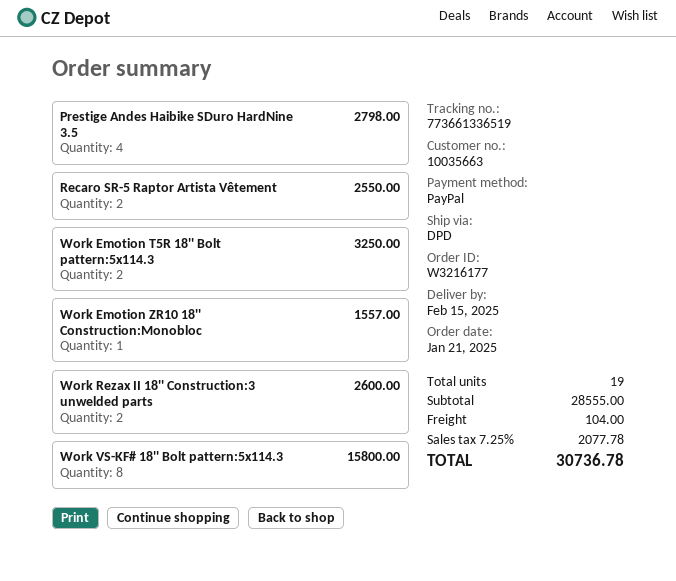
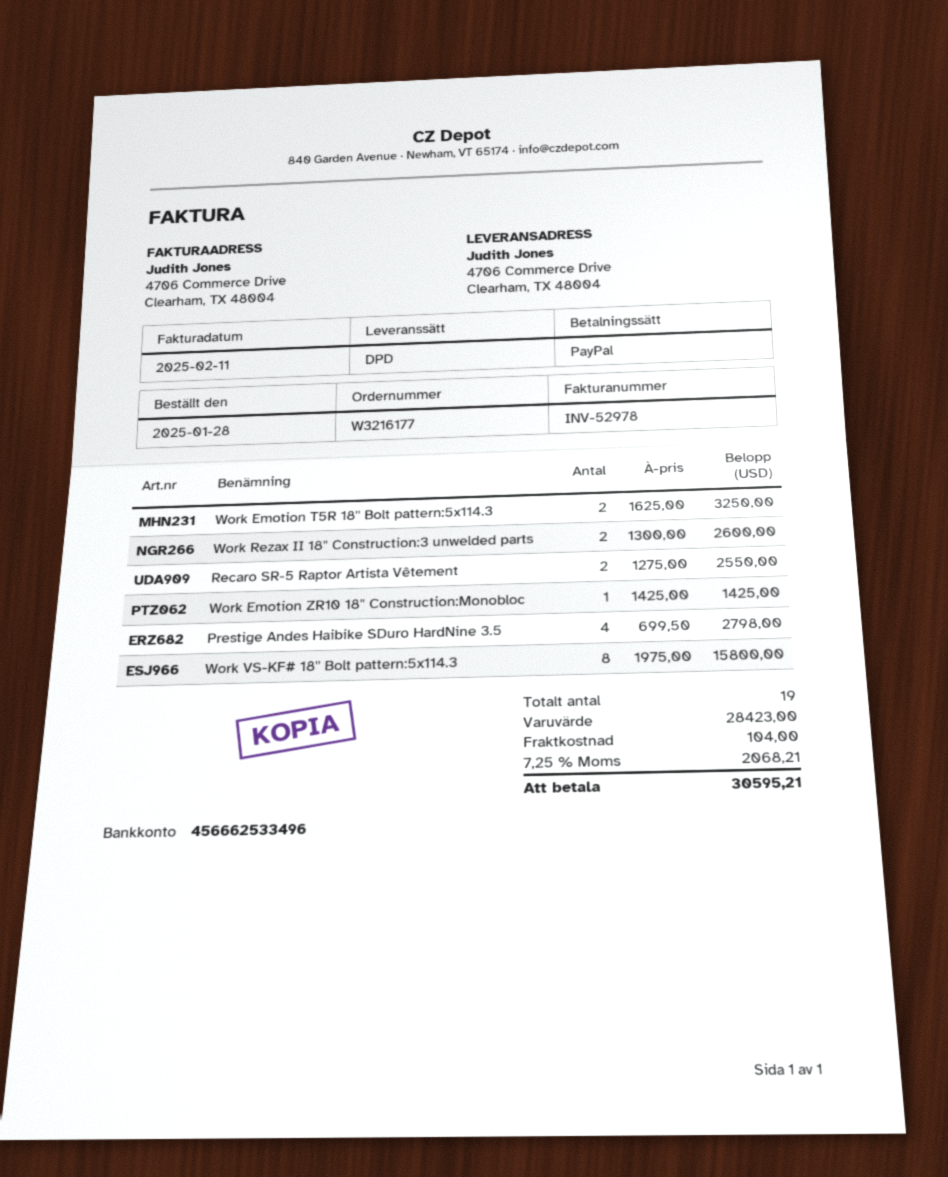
order date: 2025-01-21 -> 2025-01-28
Work Emotion ZR10 18'' Construction:Monobloc: 1 for 1557.00 -> 1 for 1425.00
subtotal: 28555.00 -> 28423.00
tax: 7.25% = 2077.78 -> 7.25% = 2068.21
total: 30736.78 -> 30595.21

